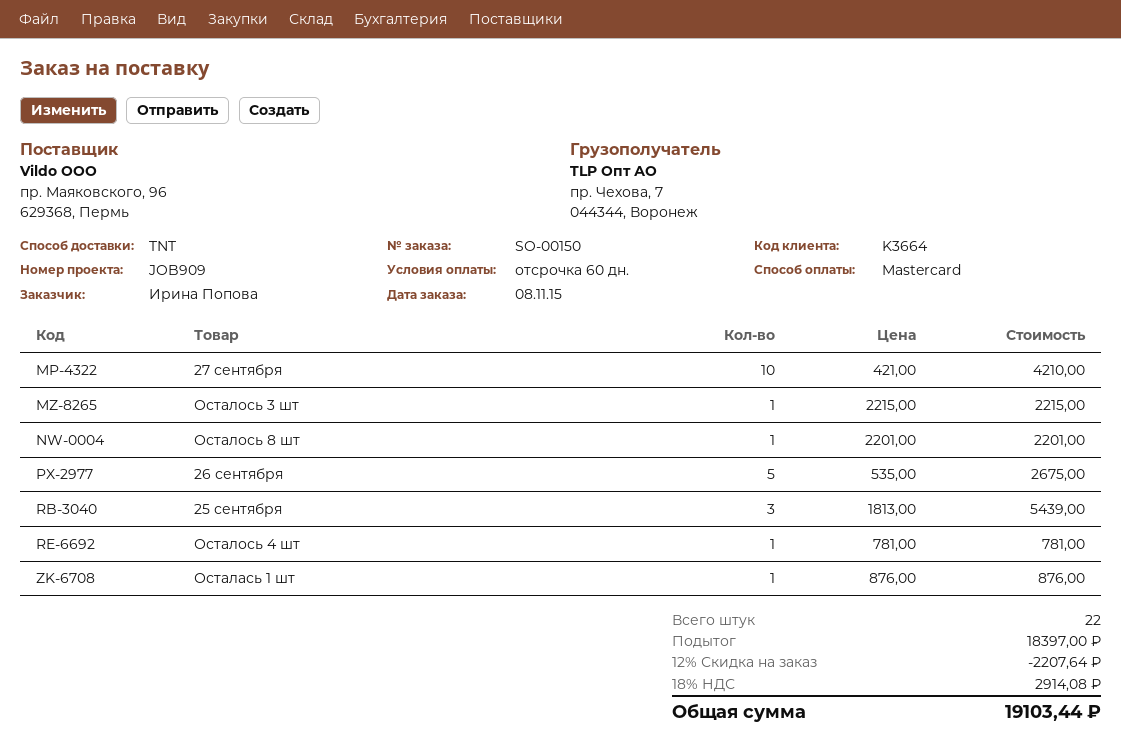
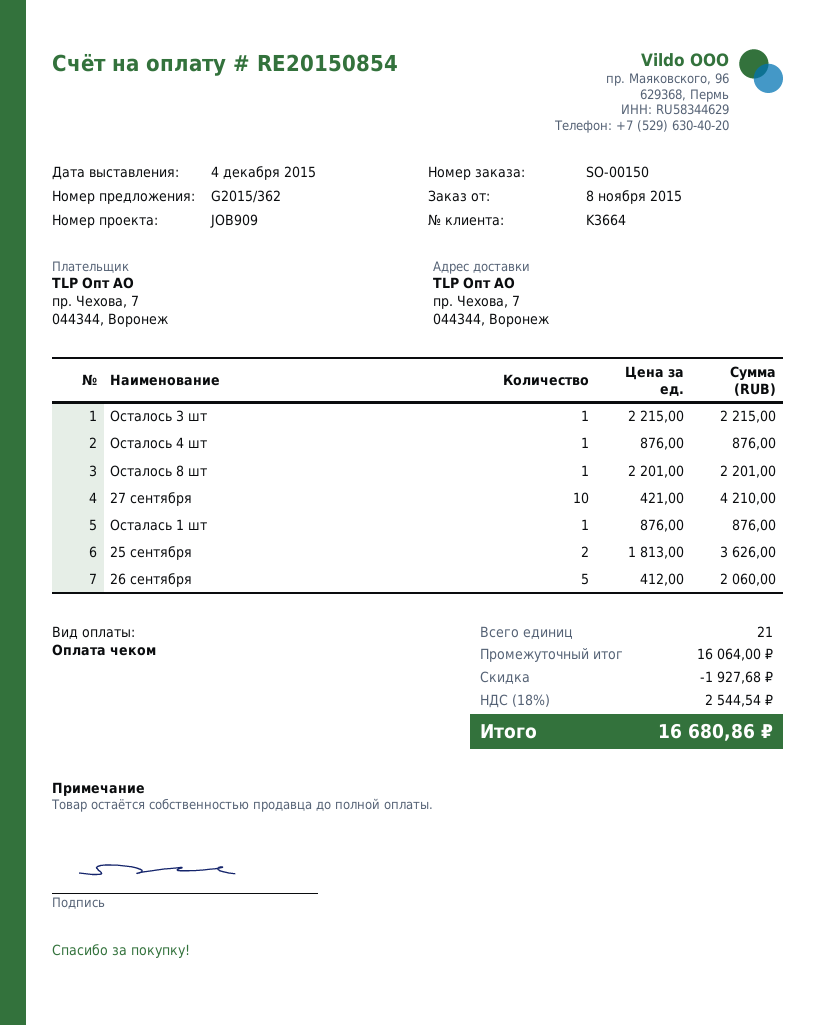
payment method: Mastercard -> cheque
26 сентября: 5 x 535.00 = 2675.00 -> 5 x 412.00 = 2060.00
25 сентября: 3 x 1813.00 = 5439.00 -> 2 x 1813.00 = 3626.00
Осталось 4 шт: 1 x 781.00 = 781.00 -> 1 x 876.00 = 876.00
total quantity: 22 -> 21
subtotal: 18397.00 -> 16064.00
discount: 2207.64 -> 1927.68
tax: 18% = 2914.08 -> 18% = 2544.54
total: 19103.44 -> 16680.86

